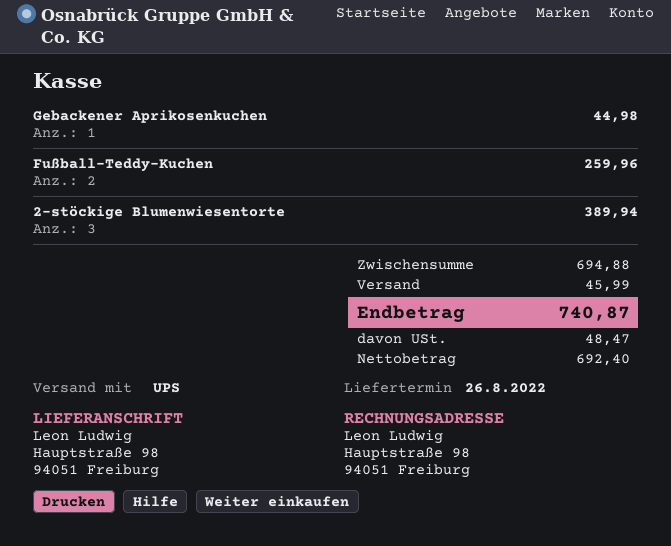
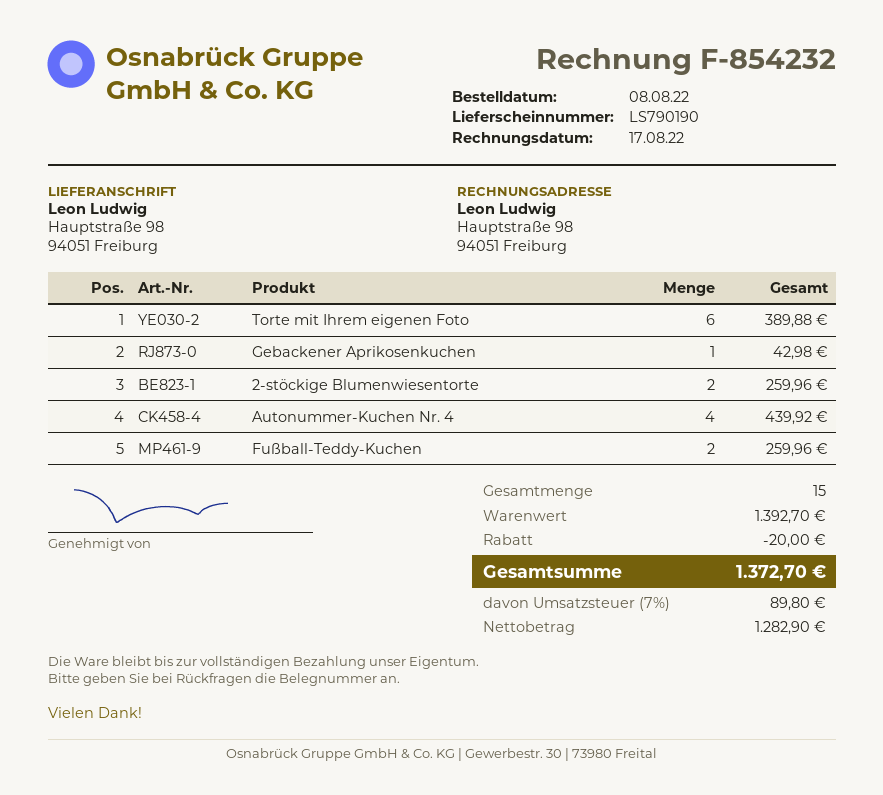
Gebackener Aprikosenkuchen: 1 for 44.98 -> 1 for 42.98
2-stöckige Blumenwiesentorte: 3 for 389.94 -> 2 for 259.96
Torte mit Ihrem eigenen Foto: none -> 6 for 389.88
Autonummer-Kuchen Nr. 4: none -> 4 for 439.92
subtotal: 694.88 -> 1392.70
discount: none -> 20.00
shipping: 45.99 -> none
net: 692.40 -> 1282.90
tax: 48.47 -> 89.80
total: 740.87 -> 1372.70

